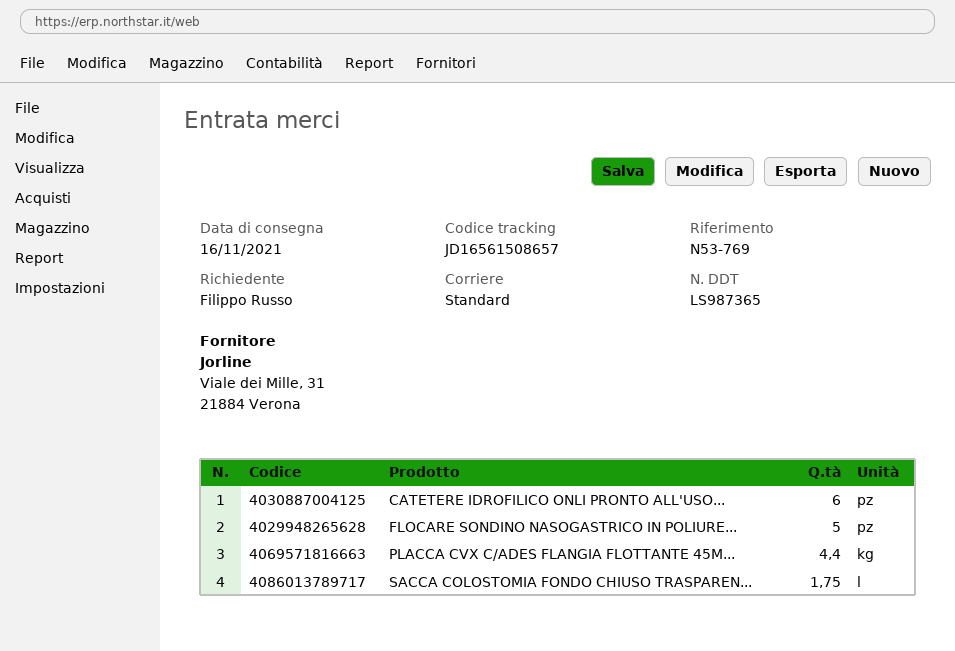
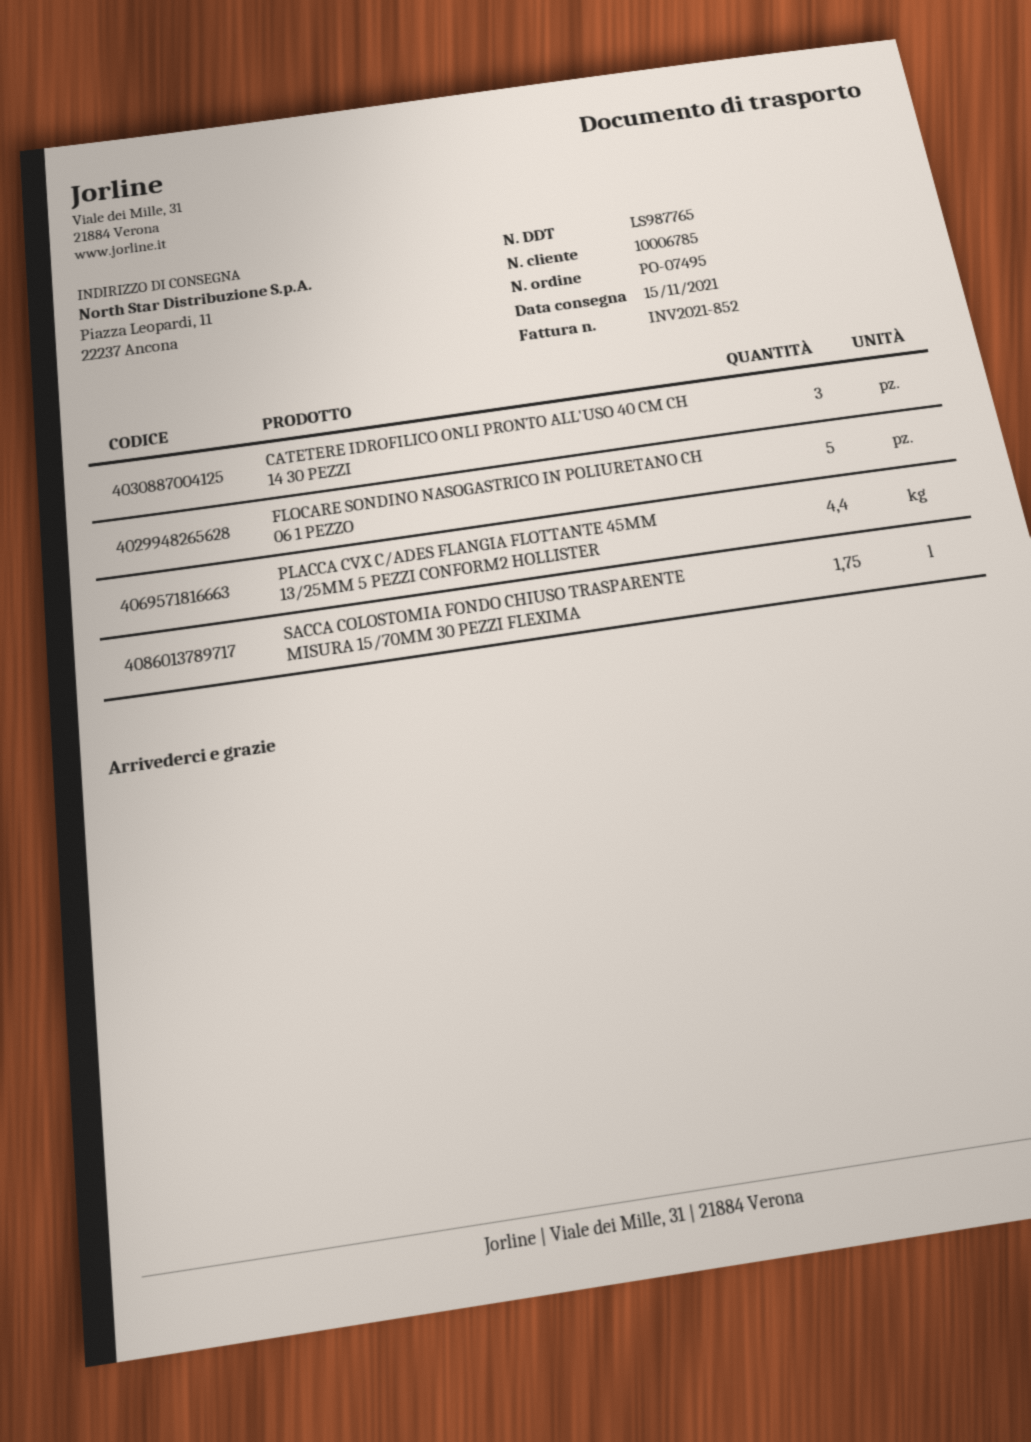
delivery note number: LS987365 -> LS987765
delivery date: 2021-11-16 -> 2021-11-15
CATETERE IDROFILICO ONLI PRONTO ALL'USO...: 6 -> 3

